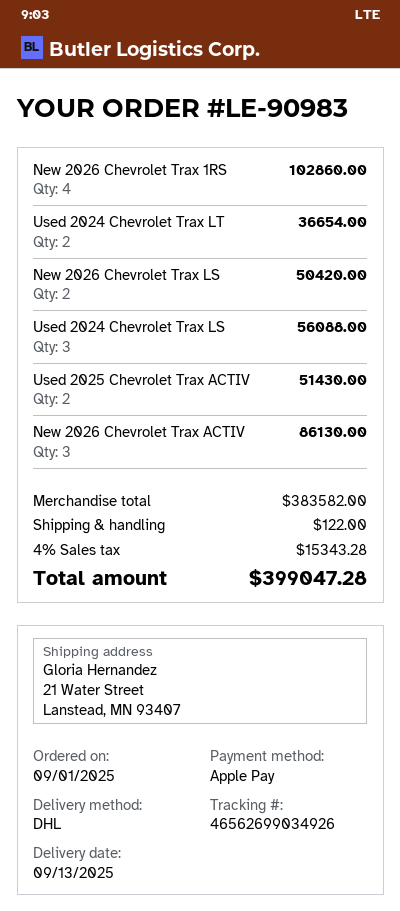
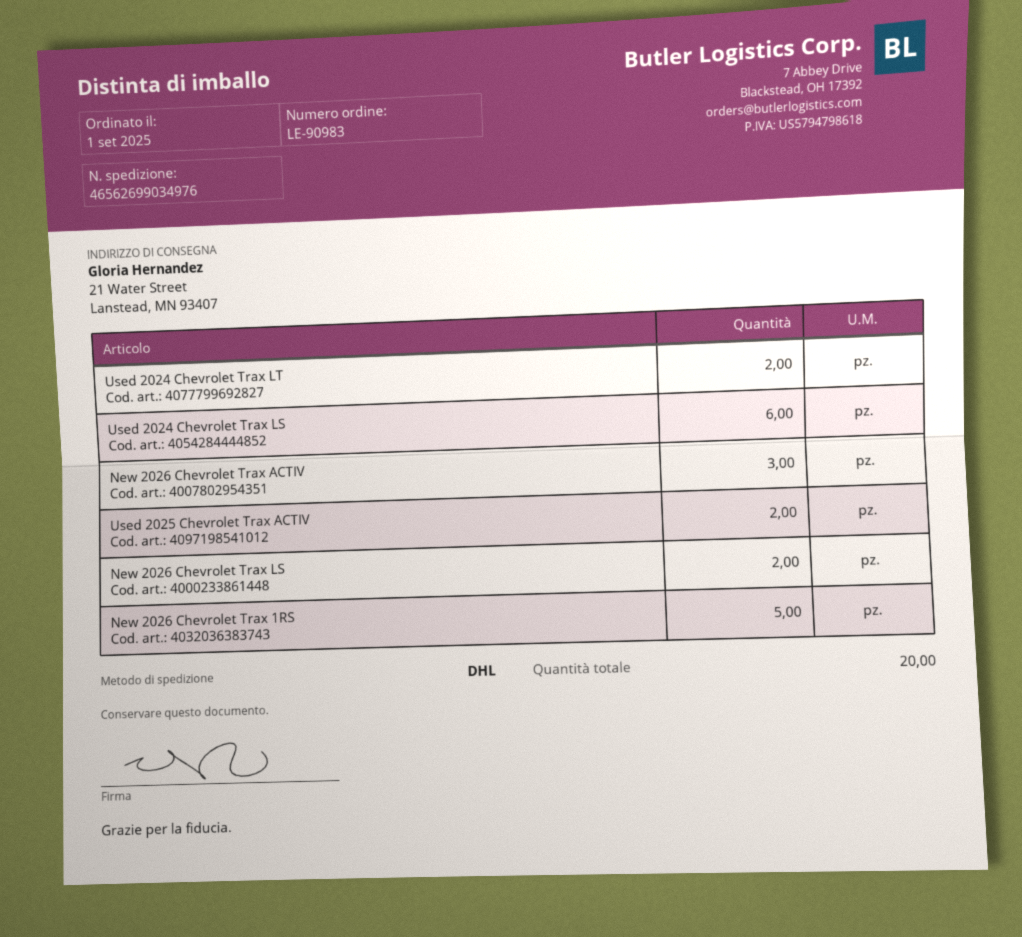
tracking number: 46562699034926 -> 46562699034976
New 2026 Chevrolet Trax 1RS: 4 -> 5
Used 2024 Chevrolet Trax LS: 3 -> 6

